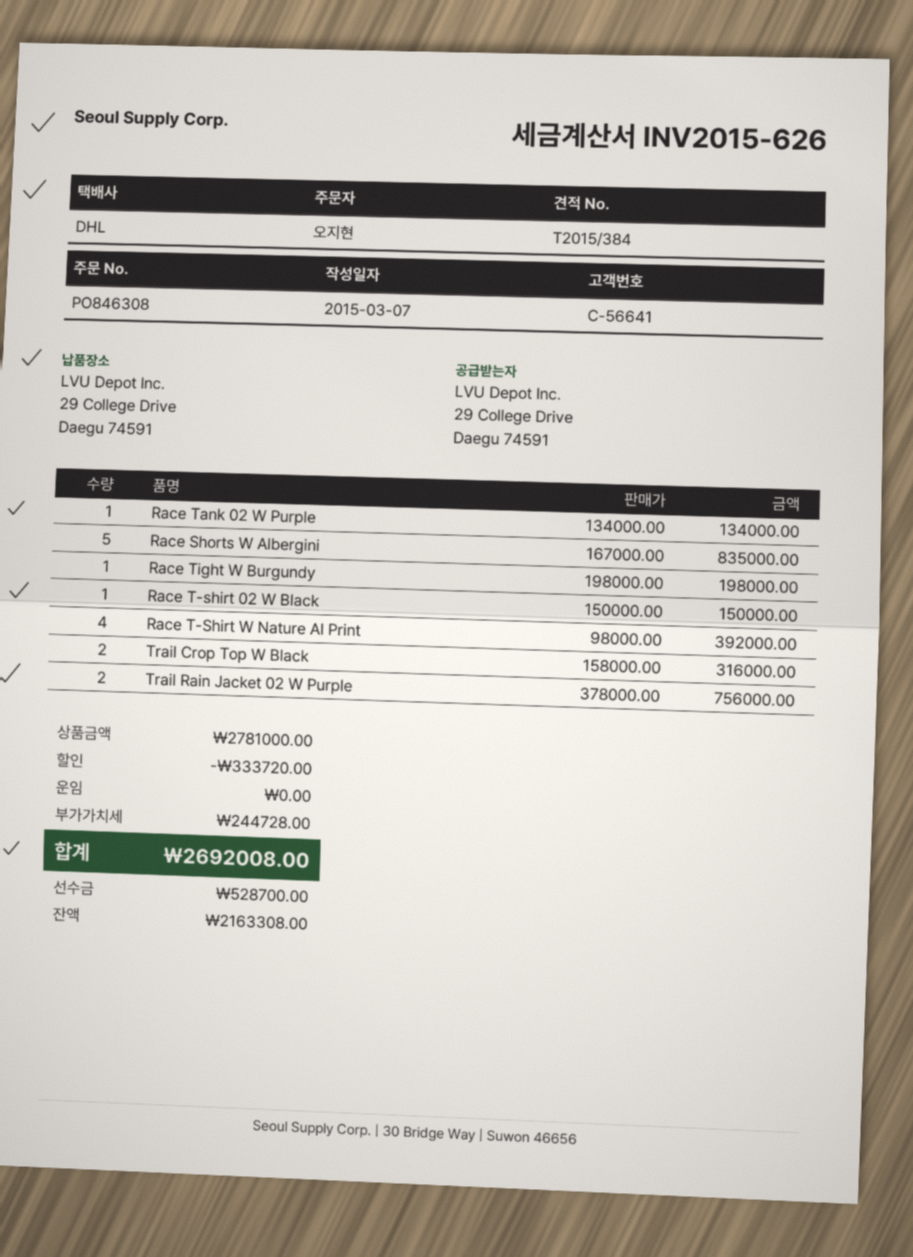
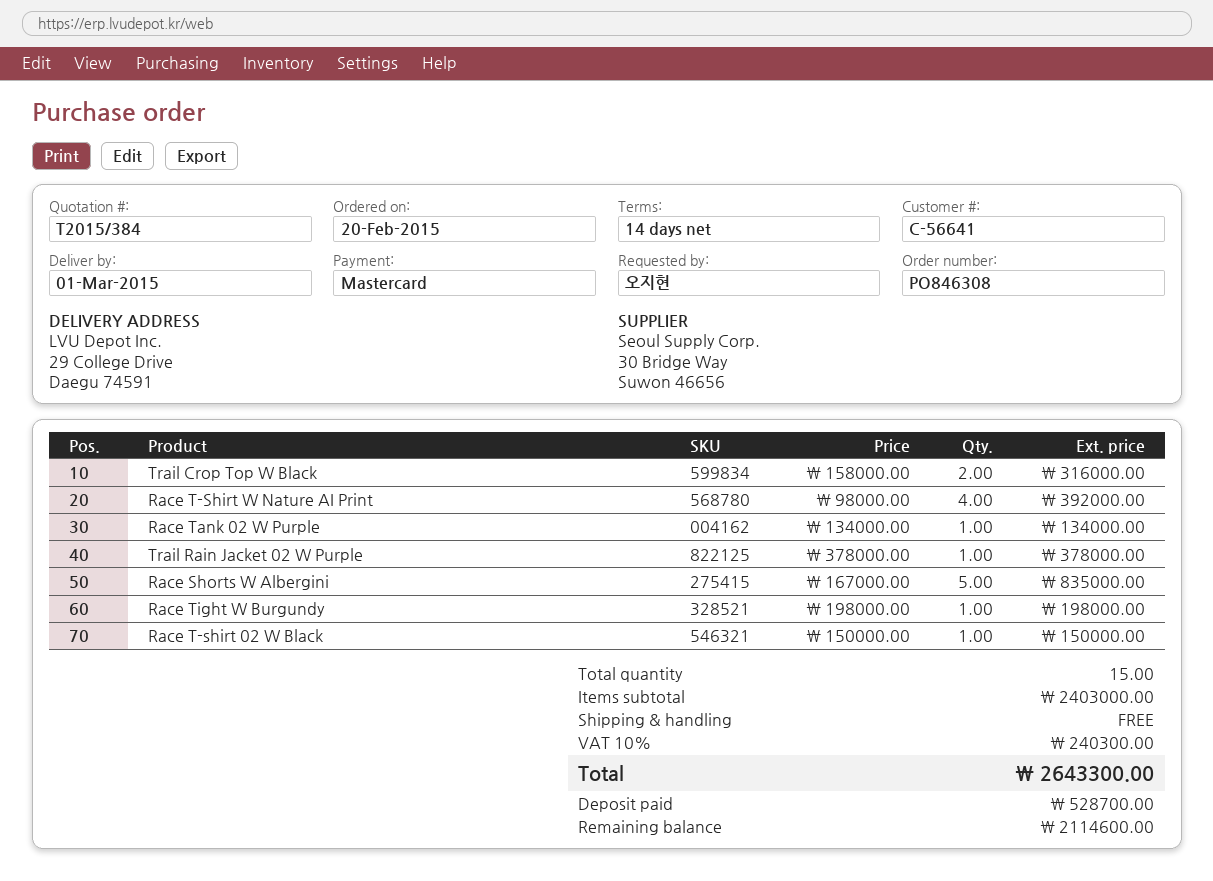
Trail Rain Jacket 02 W Purple: 2 x 378000.00 = 756000.00 -> 1 x 378000.00 = 378000.00
subtotal: 2781000.00 -> 2403000.00
discount: 333720.00 -> none
tax: 244728.00 -> 240300.00
total: 2692008.00 -> 2643300.00
balance: 2163308.00 -> 2114600.00

